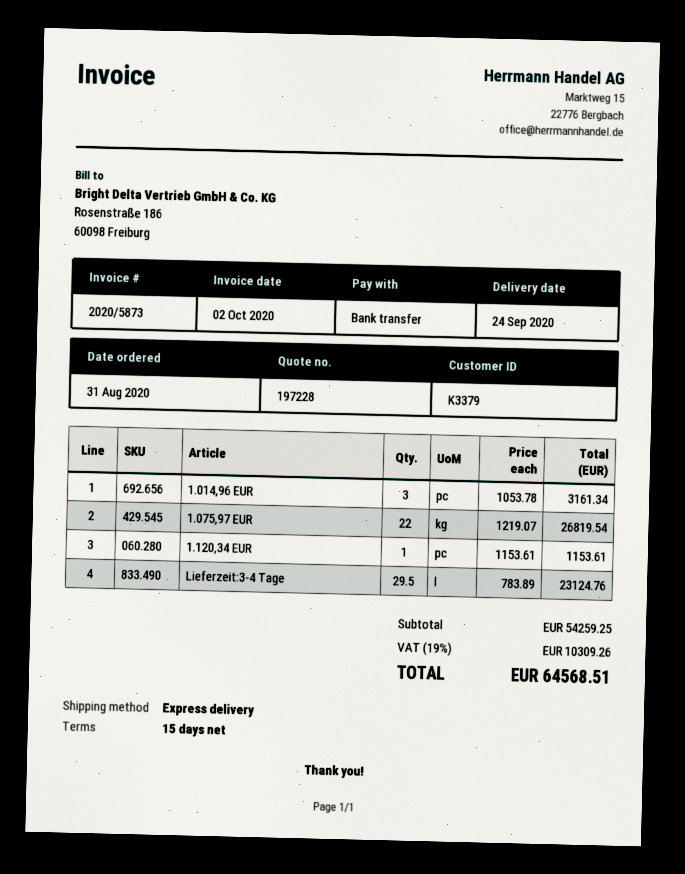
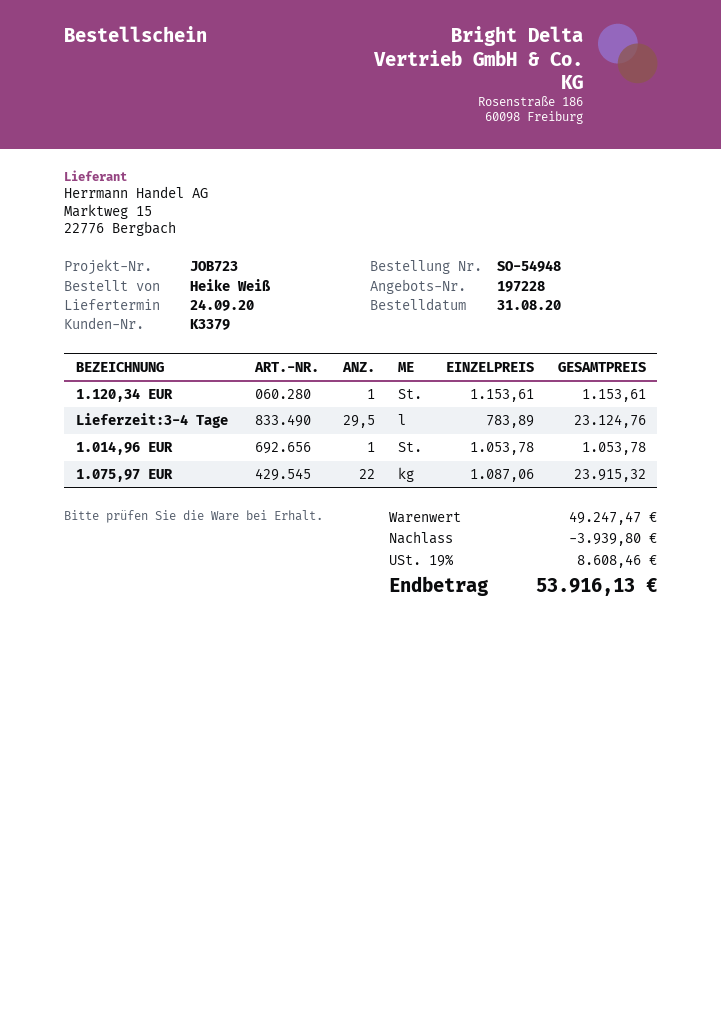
1.014,96 EUR: 3 x 1053.78 = 3161.34 -> 1 x 1053.78 = 1053.78
1.075,97 EUR: 22 x 1219.07 = 26819.54 -> 22 x 1087.06 = 23915.32
subtotal: 54259.25 -> 49247.47
discount: none -> 3939.80
tax: 19% = 10309.26 -> 19% = 8608.46
total: 64568.51 -> 53916.13

